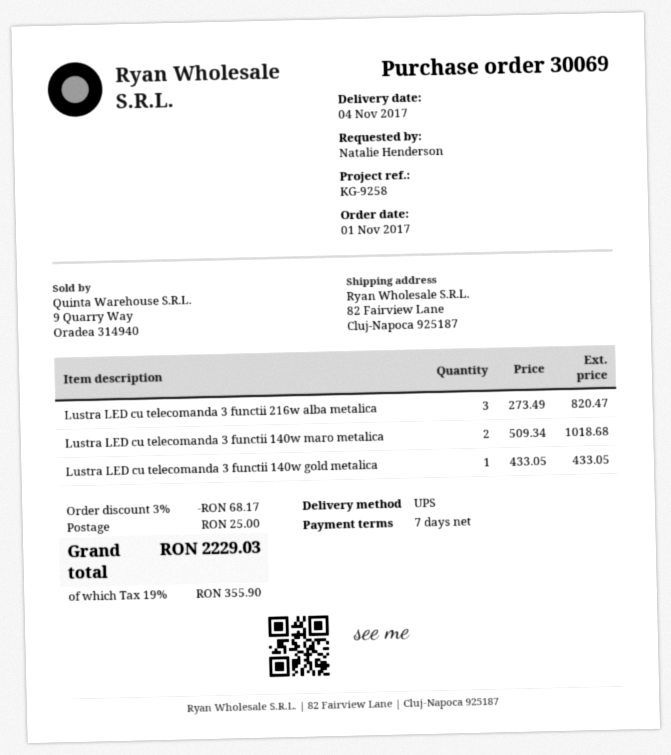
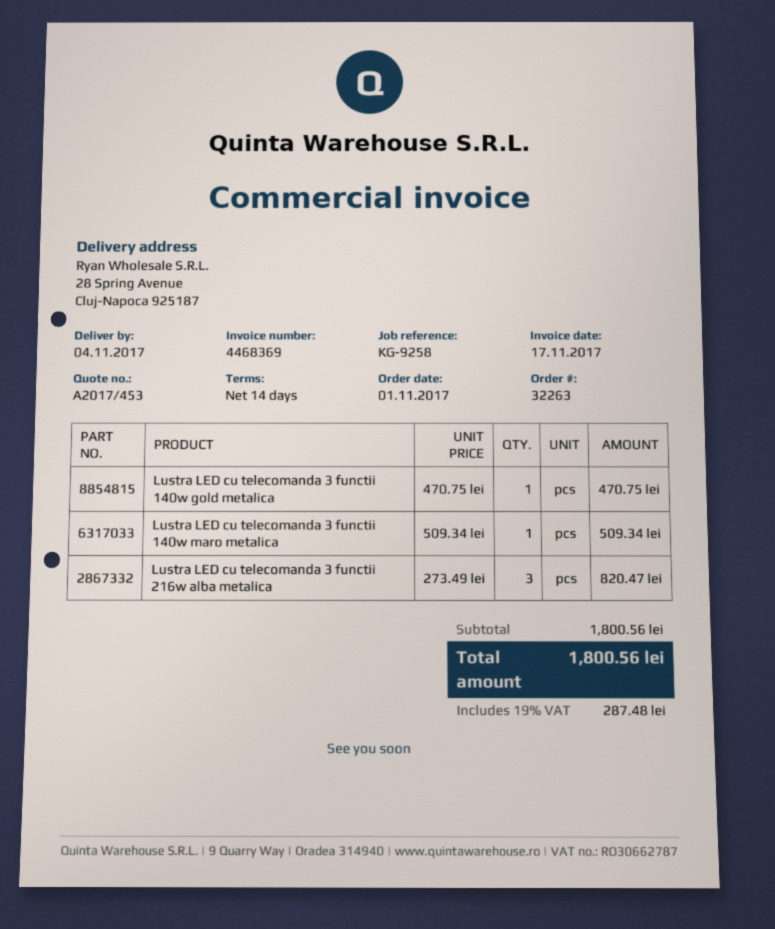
order number: 30069 -> 32263
payment terms: 7 days -> 14 days
ship to: 82 Fairview Lane, Cluj-Napoca 925187 -> 28 Spring Avenue, Cluj-Napoca 925187
Lustra LED cu telecomanda 3 functii 140w maro metalica: 2 x 509.34 = 1018.68 -> 1 x 509.34 = 509.34
Lustra LED cu telecomanda 3 functii 140w gold metalica: 1 x 433.05 = 433.05 -> 1 x 470.75 = 470.75
discount: 3% = 68.17 -> none
shipping: 25.00 -> none
tax: 19% = 355.90 -> 19% = 287.48
total: 2229.03 -> 1800.56

